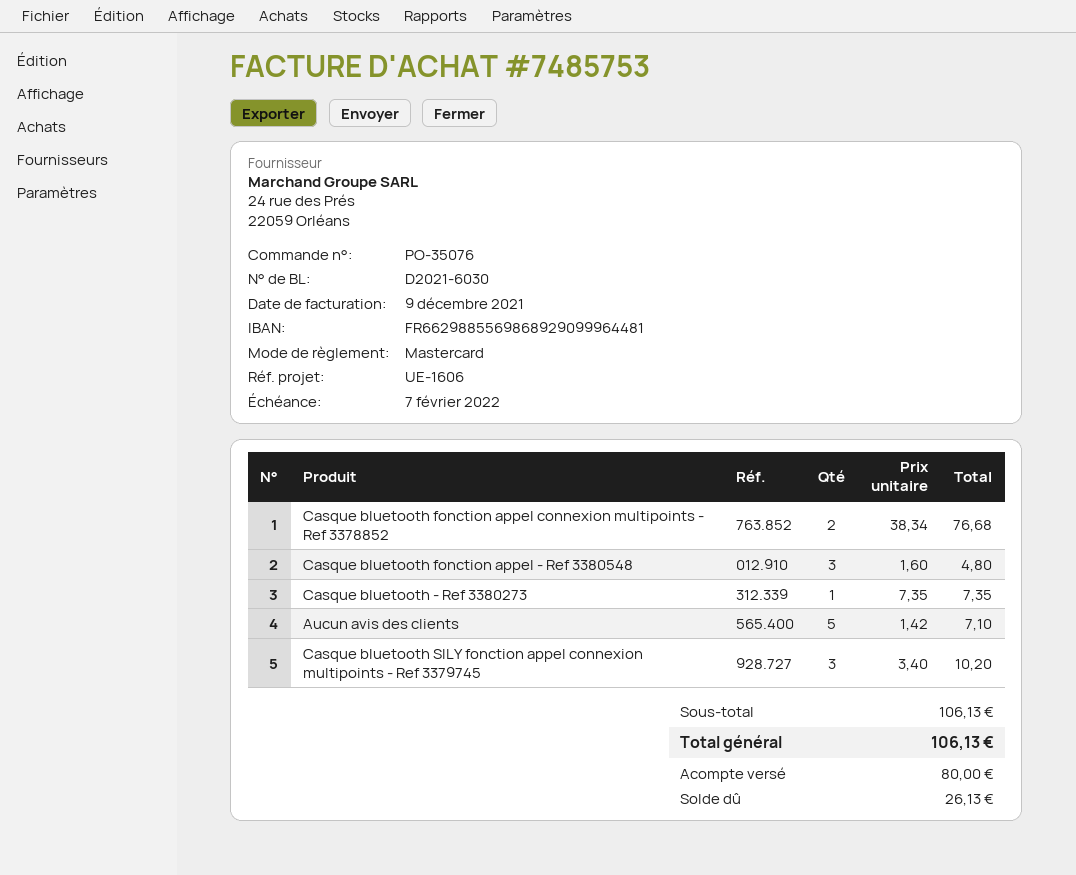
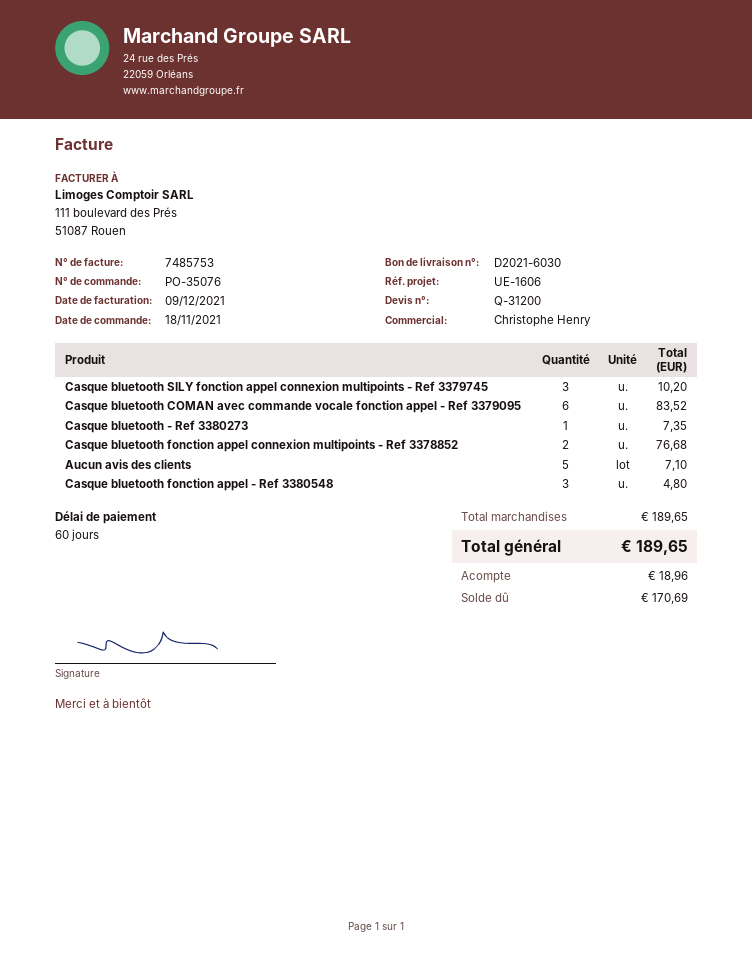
Casque bluetooth COMAN avec commande vocale fonction appel - Ref 3379095: none -> 6 for 83.52
subtotal: 106.13 -> 189.65
total: 106.13 -> 189.65
deposit: 80.00 -> 18.96
balance: 26.13 -> 170.69

